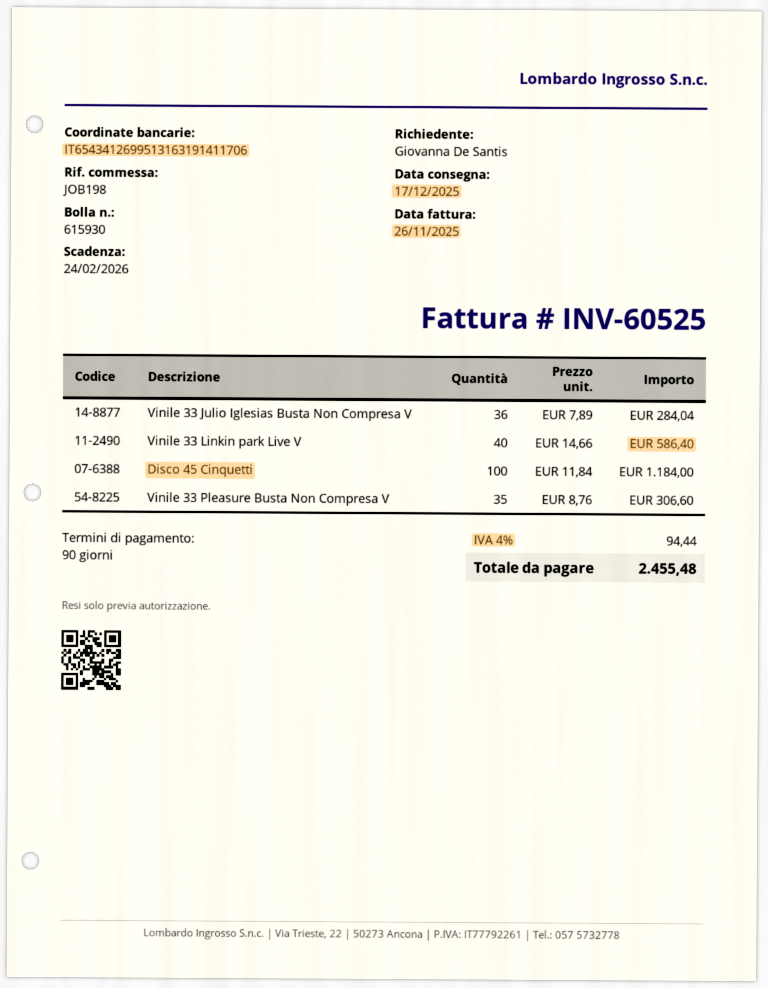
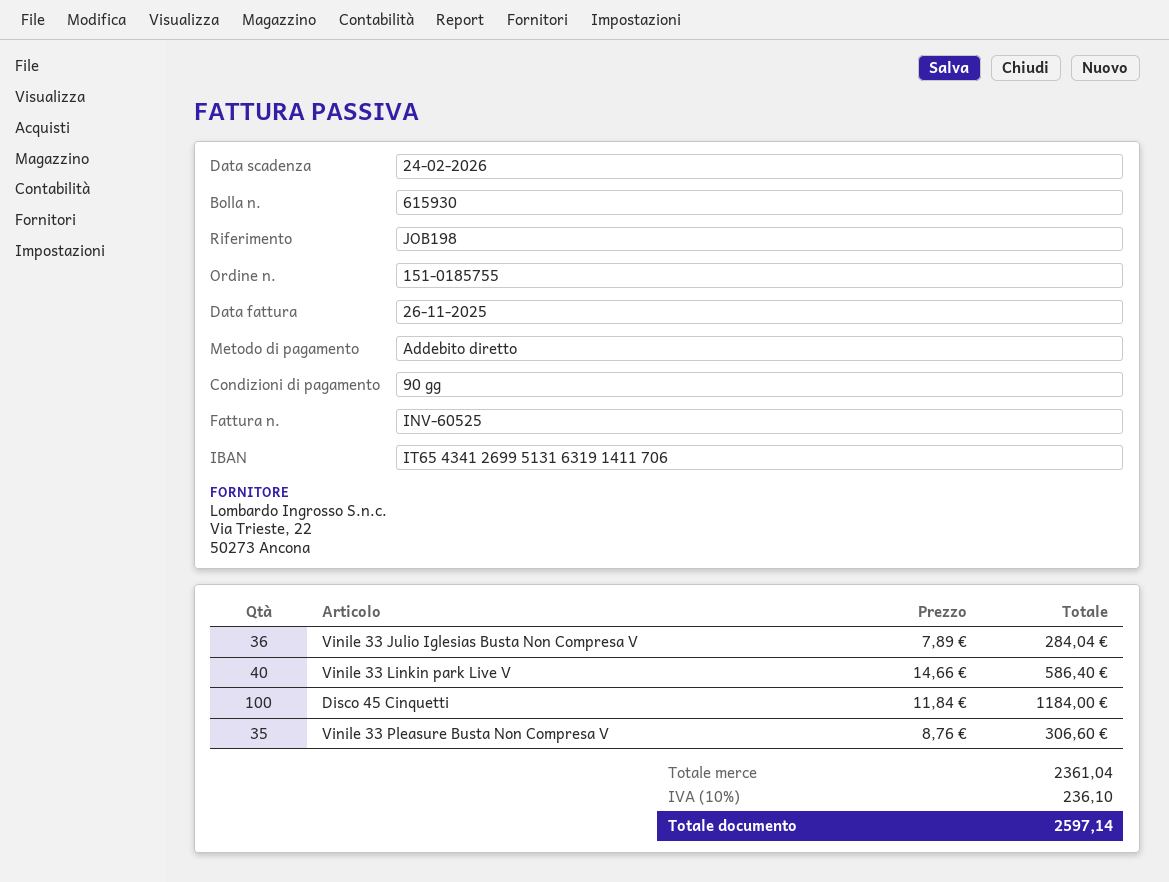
tax: 4% = 94.44 -> 10% = 236.10
total: 2455.48 -> 2597.14

